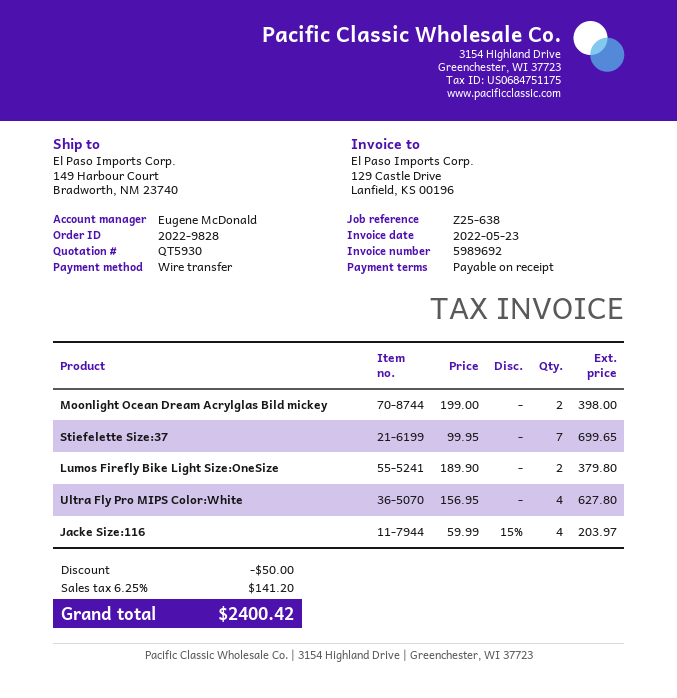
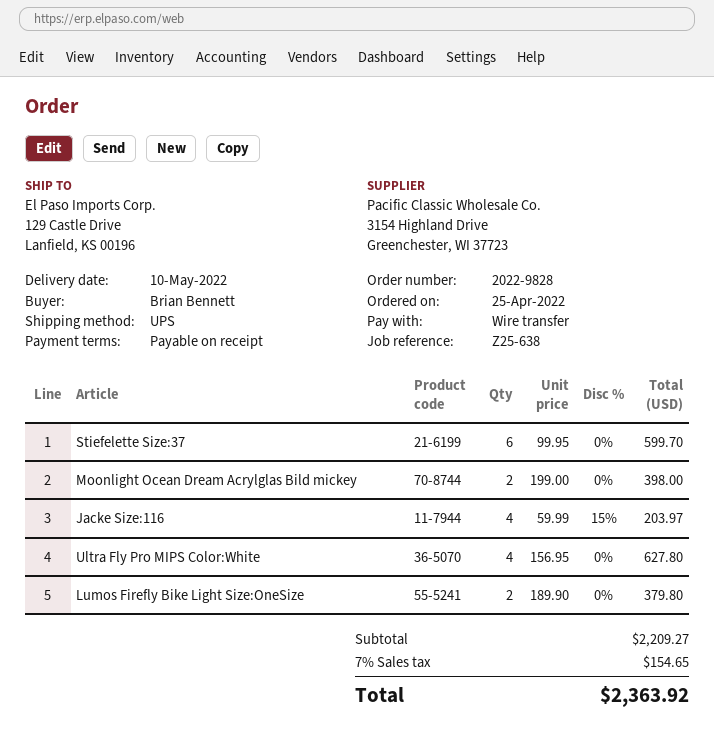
ship to: 149 Harbour Court, Bradworth, NM 23740 -> 129 Castle Drive, Lanfield, KS 00196
Stiefelette Size:37: 7 x 99.95 = 699.65 -> 6 x 99.95 = 599.70
discount: 50.00 -> none
tax: 6.25% = 141.20 -> 7% = 154.65
total: 2400.42 -> 2363.92

